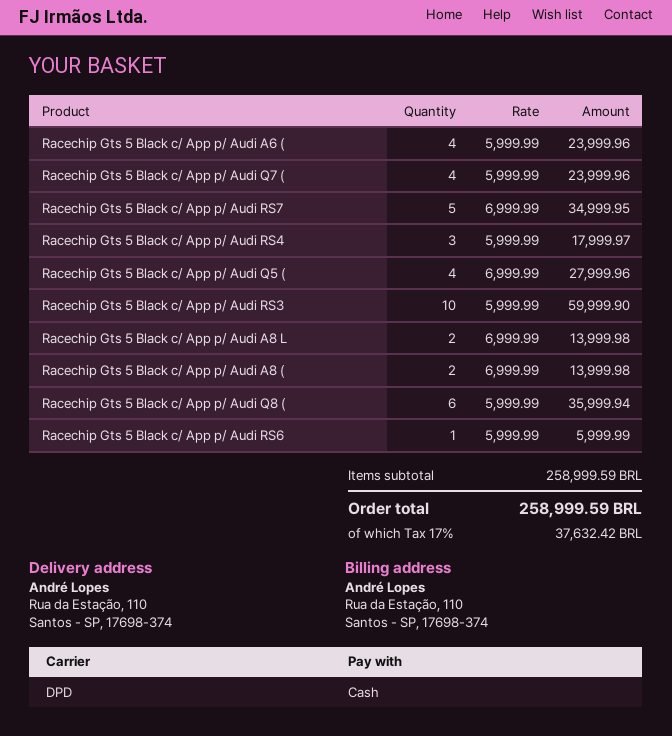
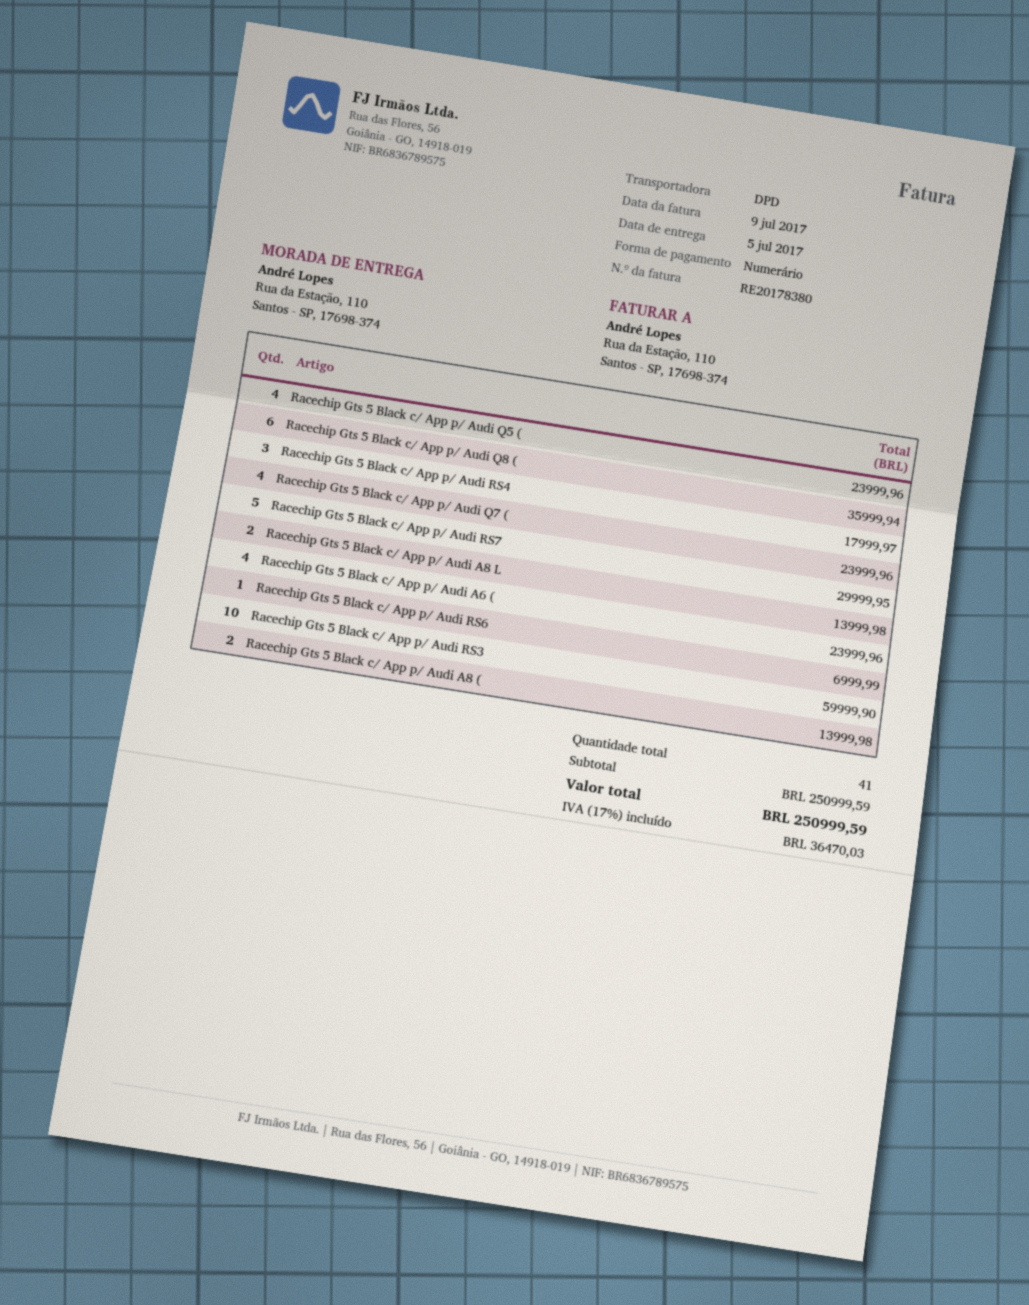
Racechip Gts 5 Black c/ App p/ Audi RS7: 5 for 34999.95 -> 5 for 29999.95
Racechip Gts 5 Black c/ App p/ Audi Q5 (: 4 for 27999.96 -> 4 for 23999.96
Racechip Gts 5 Black c/ App p/ Audi RS6: 1 for 5999.99 -> 1 for 6999.99
subtotal: 258999.59 -> 250999.59
tax: 17% = 37632.42 -> 17% = 36470.03
total: 258999.59 -> 250999.59

